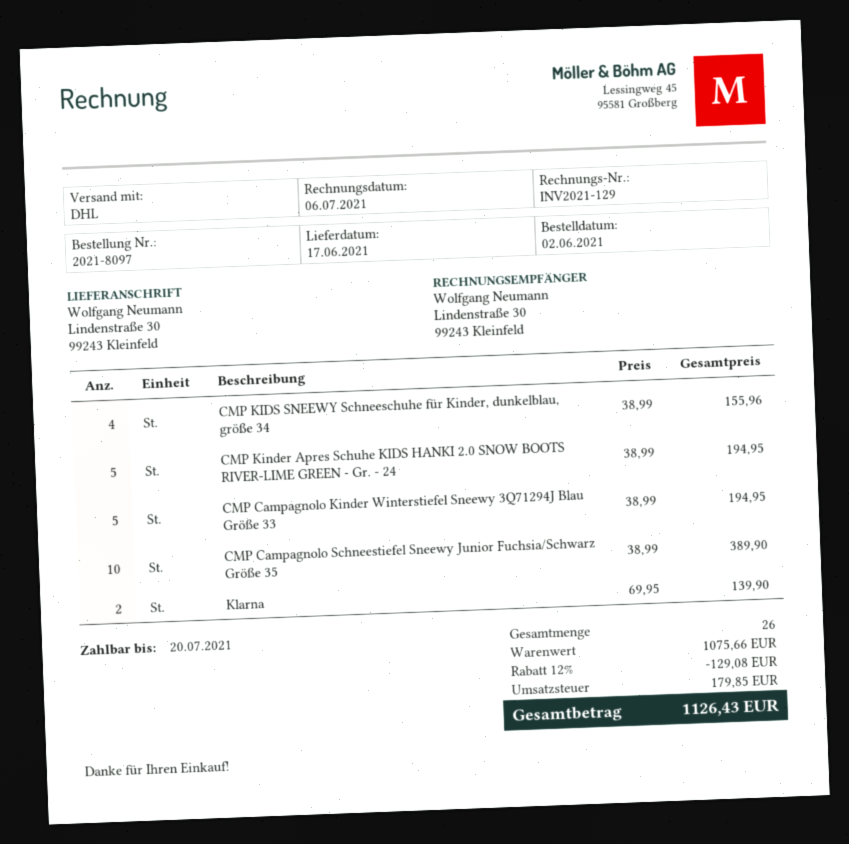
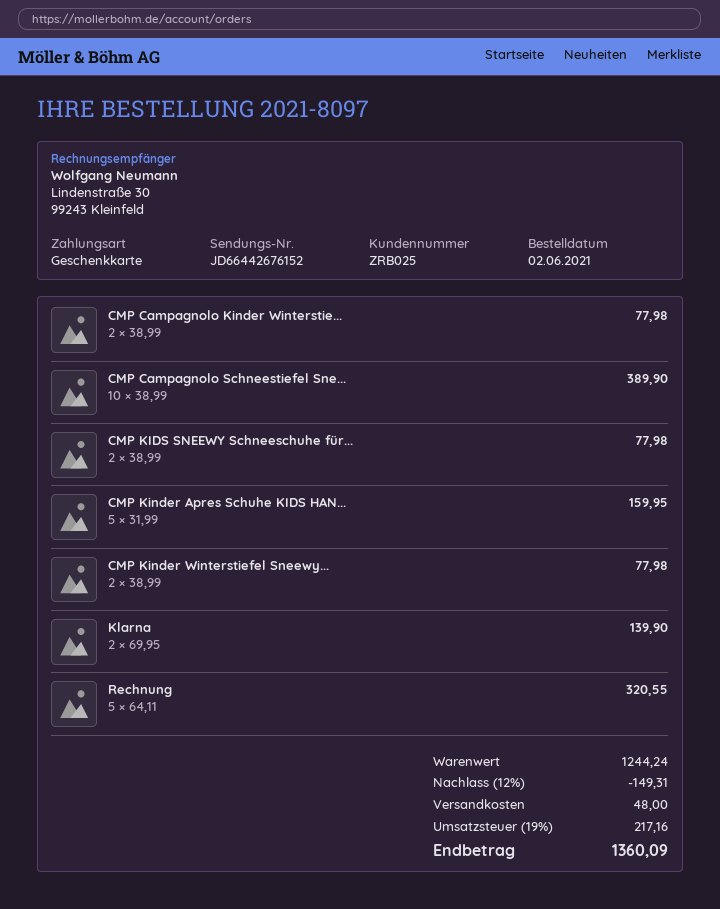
CMP KIDS SNEEWY Schneeschuhe für Kinder, dunkelblau, größe 34: 4 x 38.99 = 155.96 -> 2 x 38.99 = 77.98
CMP Kinder Apres Schuhe KIDS HANKI 2.0 SNOW BOOTS RIVER-LIME GREEN - Gr. - 24: 5 x 38.99 = 194.95 -> 5 x 31.99 = 159.95
CMP Campagnolo Kinder Winterstiefel Sneewy 3Q71294J Blau Größe 33: 5 x 38.99 = 194.95 -> 2 x 38.99 = 77.98
CMP Kinder Winterstiefel Sneewy...: none -> 2 x 38.99 = 77.98
Rechnung: none -> 5 x 64.11 = 320.55
subtotal: 1075.66 -> 1244.24
discount: 12% = 129.08 -> 12% = 149.31
shipping: none -> 48.00
tax: 179.85 -> 217.16
total: 1126.43 -> 1360.09

